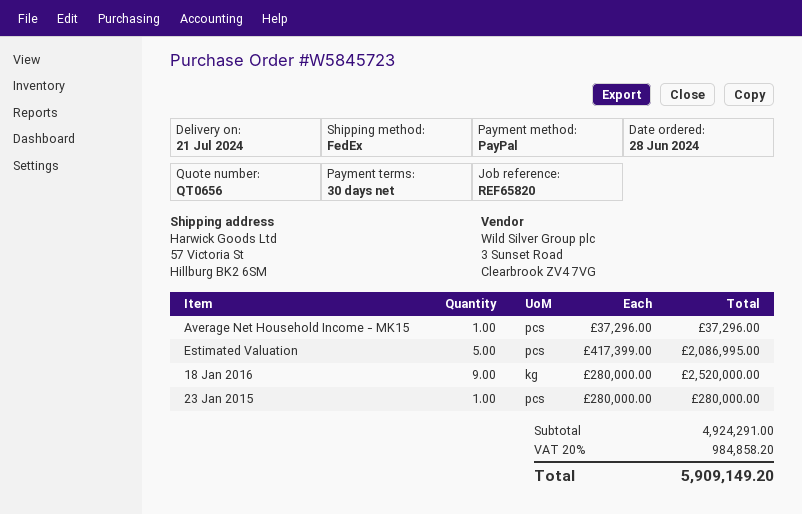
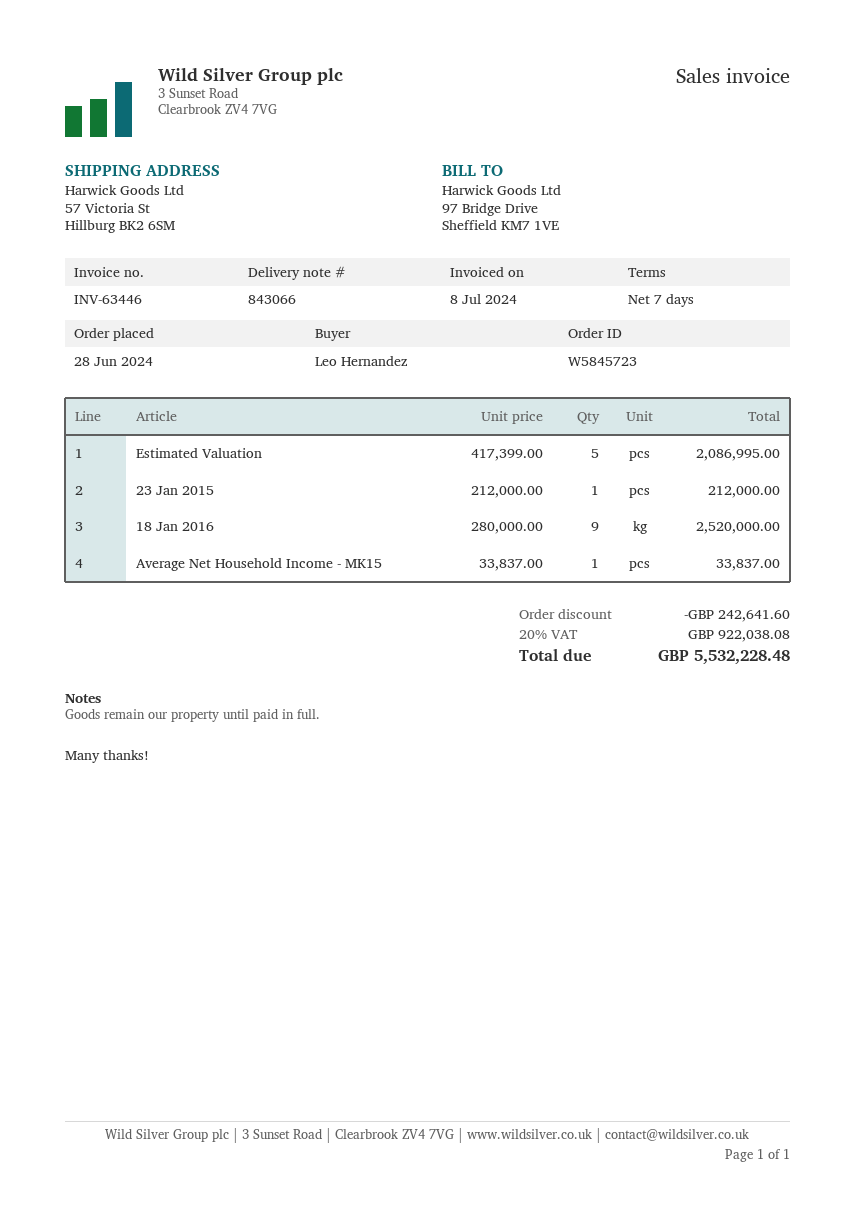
payment terms: 30 days -> 7 days
Average Net Household Income - MK15: 1 x 37296.00 = 37296.00 -> 1 x 33837.00 = 33837.00
23 Jan 2015: 1 x 280000.00 = 280000.00 -> 1 x 212000.00 = 212000.00
discount: none -> 242641.60
tax: 20% = 984858.20 -> 20% = 922038.08
total: 5909149.20 -> 5532228.48

